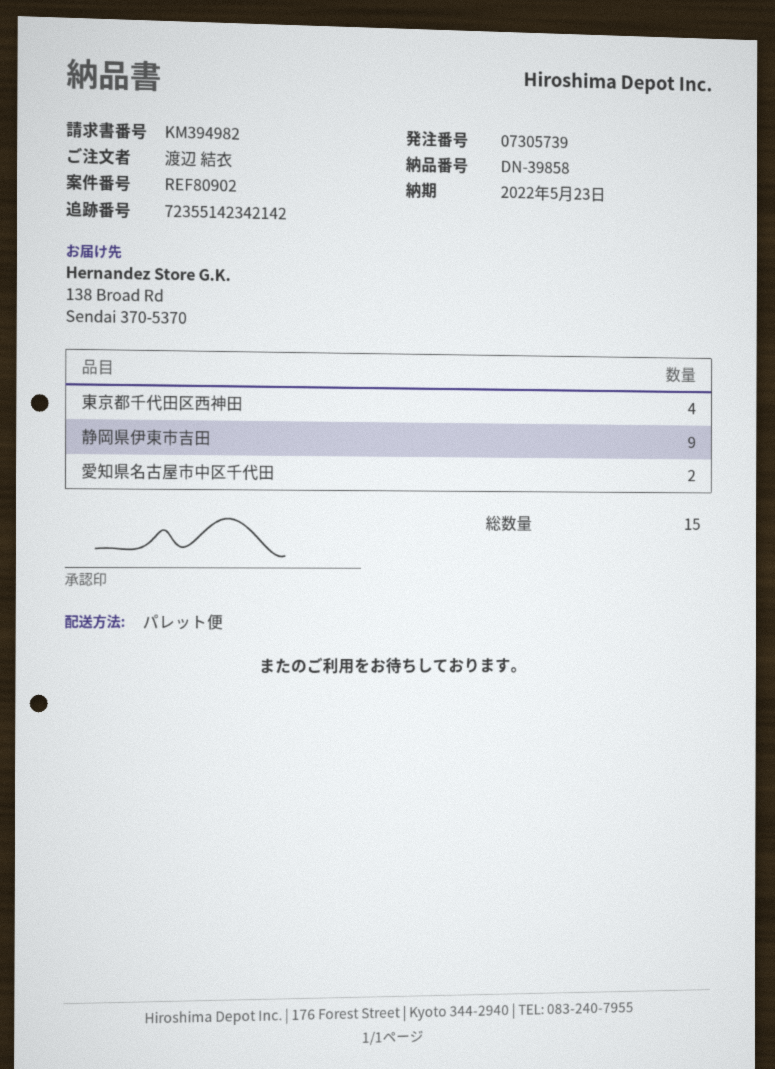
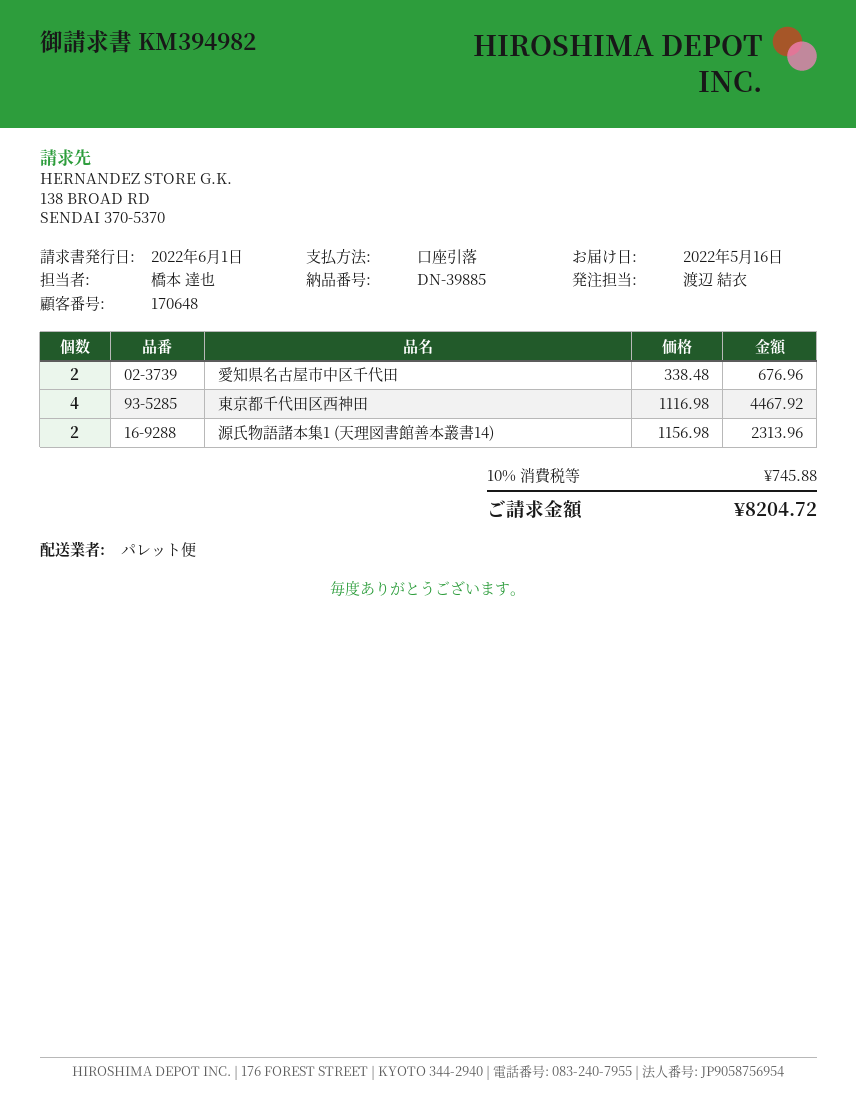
delivery note number: DN-39858 -> DN-39885
delivery date: 2022-05-23 -> 2022-05-16
静岡県伊東市吉田: 9 -> none
源氏物語諸本集1 (天理図書館善本叢書14): none -> 2

